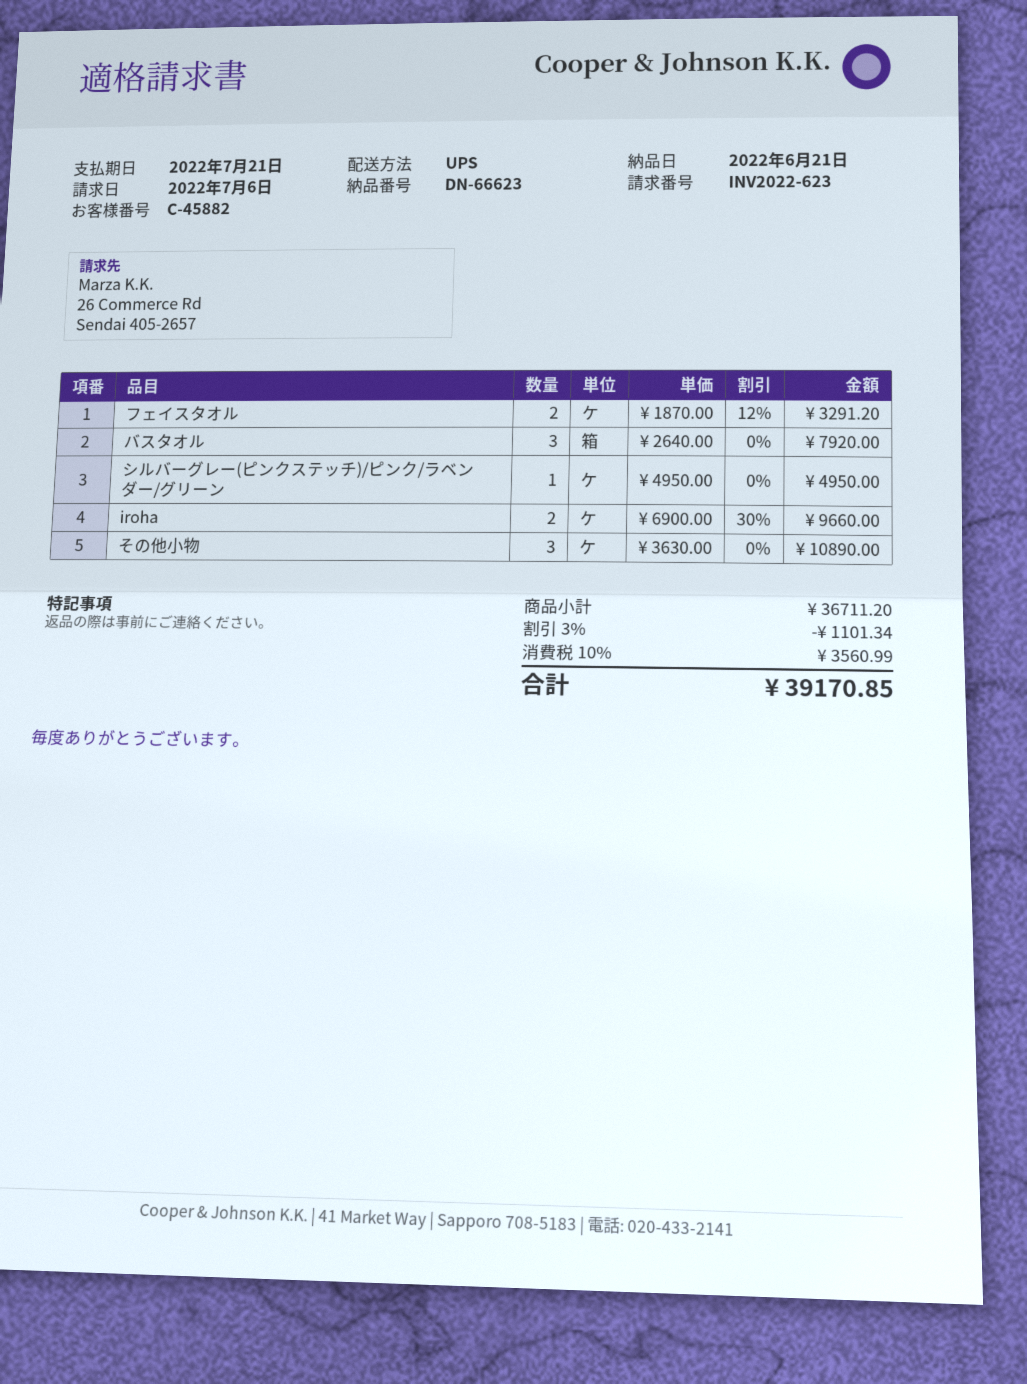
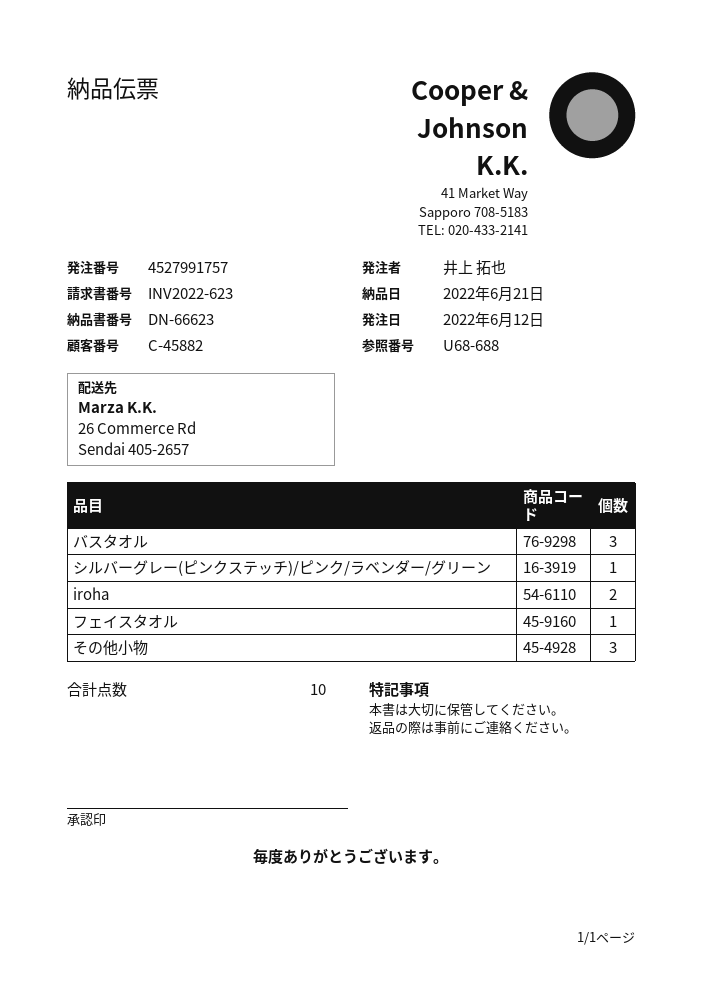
フェイスタオル: 2 -> 1

